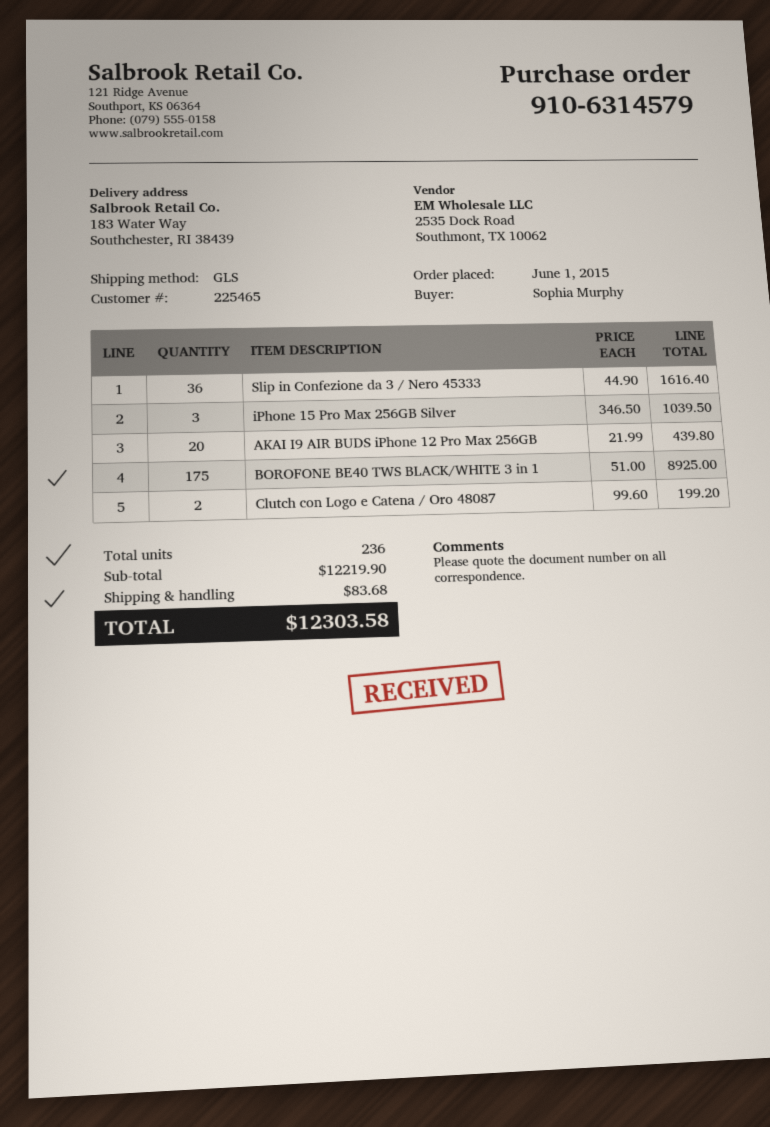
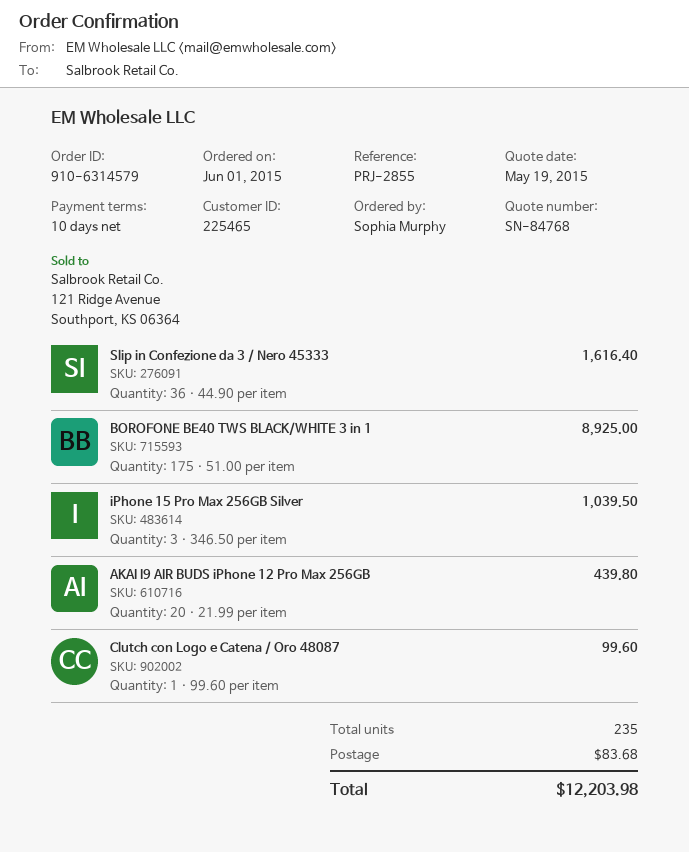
Clutch con Logo e Catena / Oro 48087: 2 x 99.60 = 199.20 -> 1 x 99.60 = 99.60
total quantity: 236 -> 235
total: 12303.58 -> 12203.98

